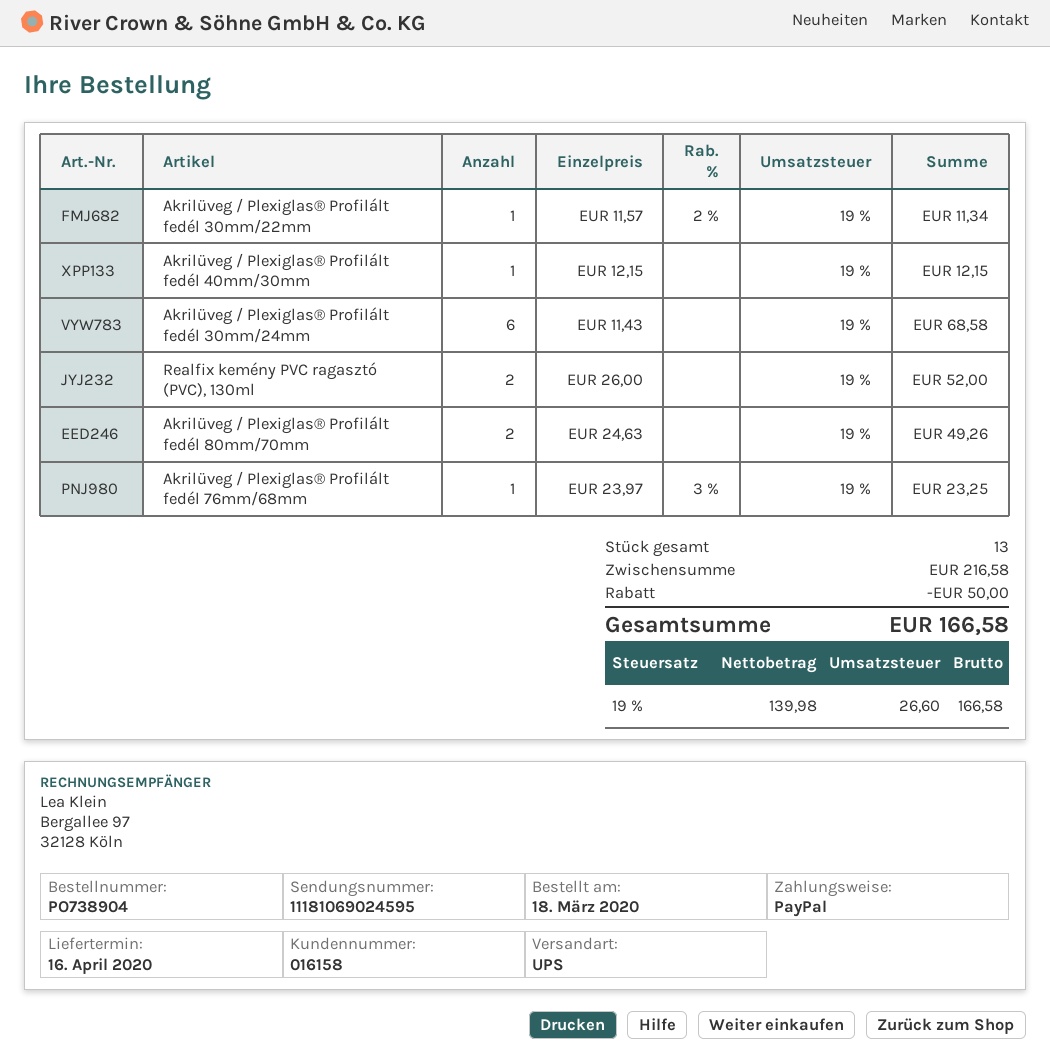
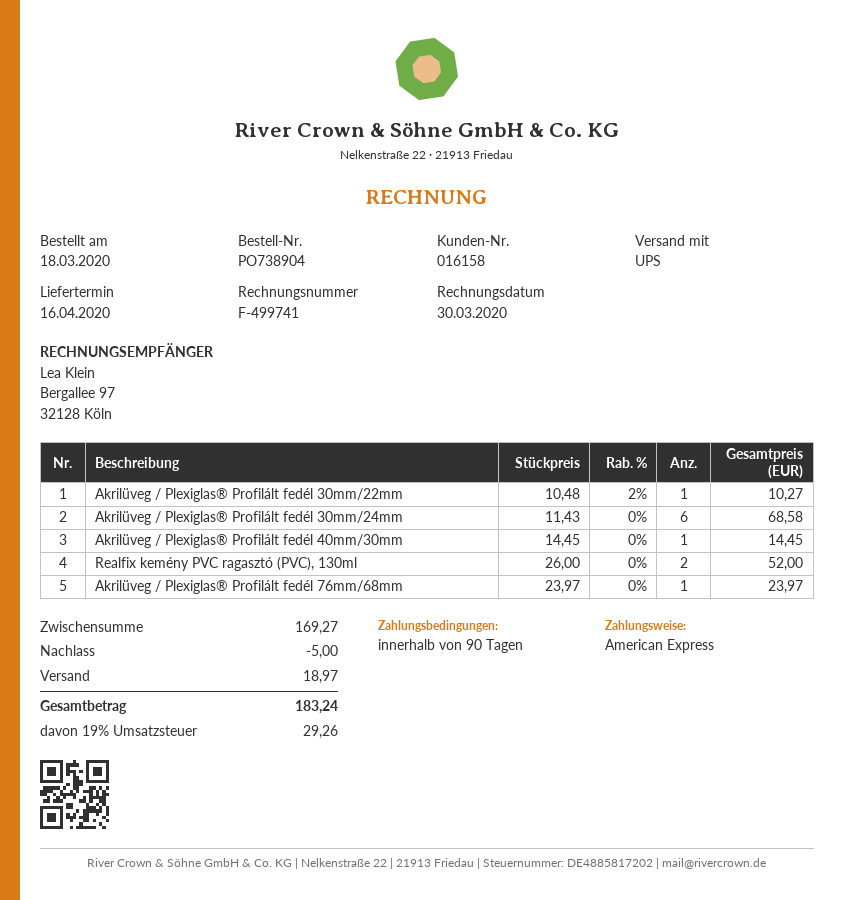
payment method: PayPal -> American Express
Akrilüveg / Plexiglas® Profilált fedél 30mm/22mm: 1 x 11.57 - 2% = 11.34 -> 1 x 10.48 - 2% = 10.27
Akrilüveg / Plexiglas® Profilált fedél 40mm/30mm: 1 x 12.15 = 12.15 -> 1 x 14.45 = 14.45
Akrilüveg / Plexiglas® Profilált fedél 80mm/70mm: 2 x 24.63 = 49.26 -> none
Akrilüveg / Plexiglas® Profilált fedél 76mm/68mm: 1 x 23.97 - 3% = 23.25 -> 1 x 23.97 = 23.97
subtotal: 216.58 -> 169.27
discount: 50.00 -> 5.00
shipping: none -> 18.97
tax: 19% = 26.60 -> 19% = 29.26
total: 166.58 -> 183.24

